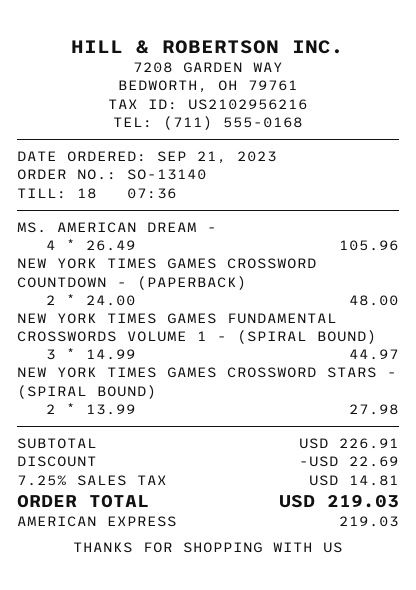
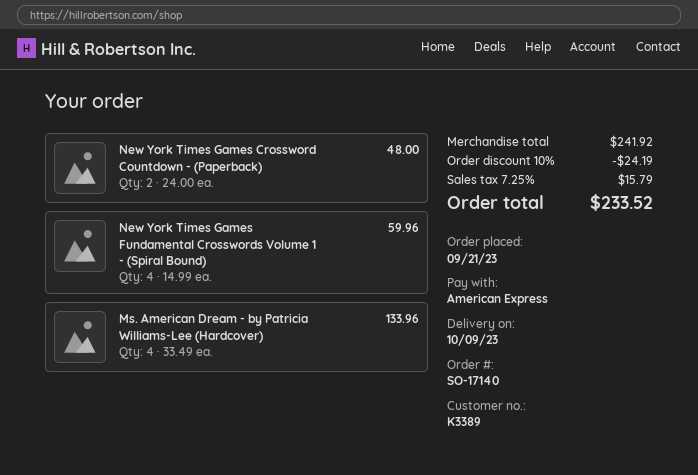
order number: SO-13140 -> SO-17140
MS. AMERICAN DREAM -: 4 x 26.49 = 105.96 -> 4 x 33.49 = 133.96
NEW YORK TIMES GAMES FUNDAMENTAL CROSSWORDS VOLUME 1 - (SPIRAL BOUND): 3 x 14.99 = 44.97 -> 4 x 14.99 = 59.96
NEW YORK TIMES GAMES CROSSWORD STARS - (SPIRAL BOUND): 2 x 13.99 = 27.98 -> none
subtotal: 226.91 -> 241.92
discount: 22.69 -> 24.19
tax: 7.25% = 14.81 -> 7.25% = 15.79
total: 219.03 -> 233.52

